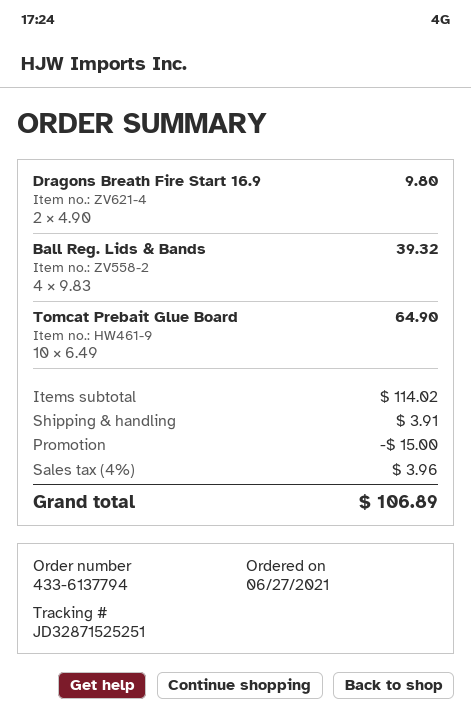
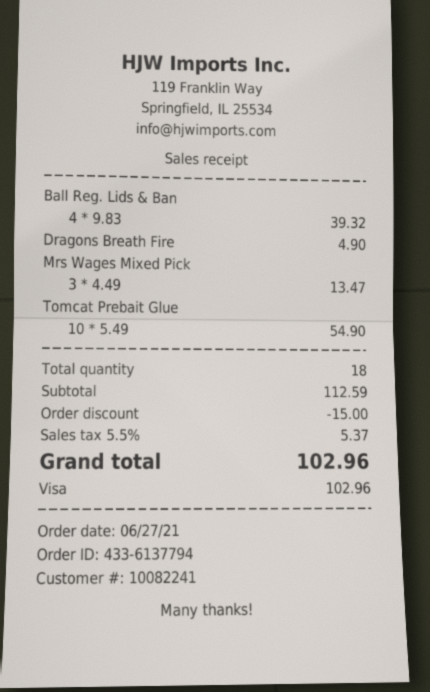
Dragons Breath Fire Start 16.9: 2 x 4.90 = 9.80 -> 1 x 4.90 = 4.90
Tomcat Prebait Glue Board: 10 x 6.49 = 64.90 -> 10 x 5.49 = 54.90
Mrs Wages Mixed Pick: none -> 3 x 4.49 = 13.47
subtotal: 114.02 -> 112.59
shipping: 3.91 -> none
tax: 4% = 3.96 -> 5.5% = 5.37
total: 106.89 -> 102.96

